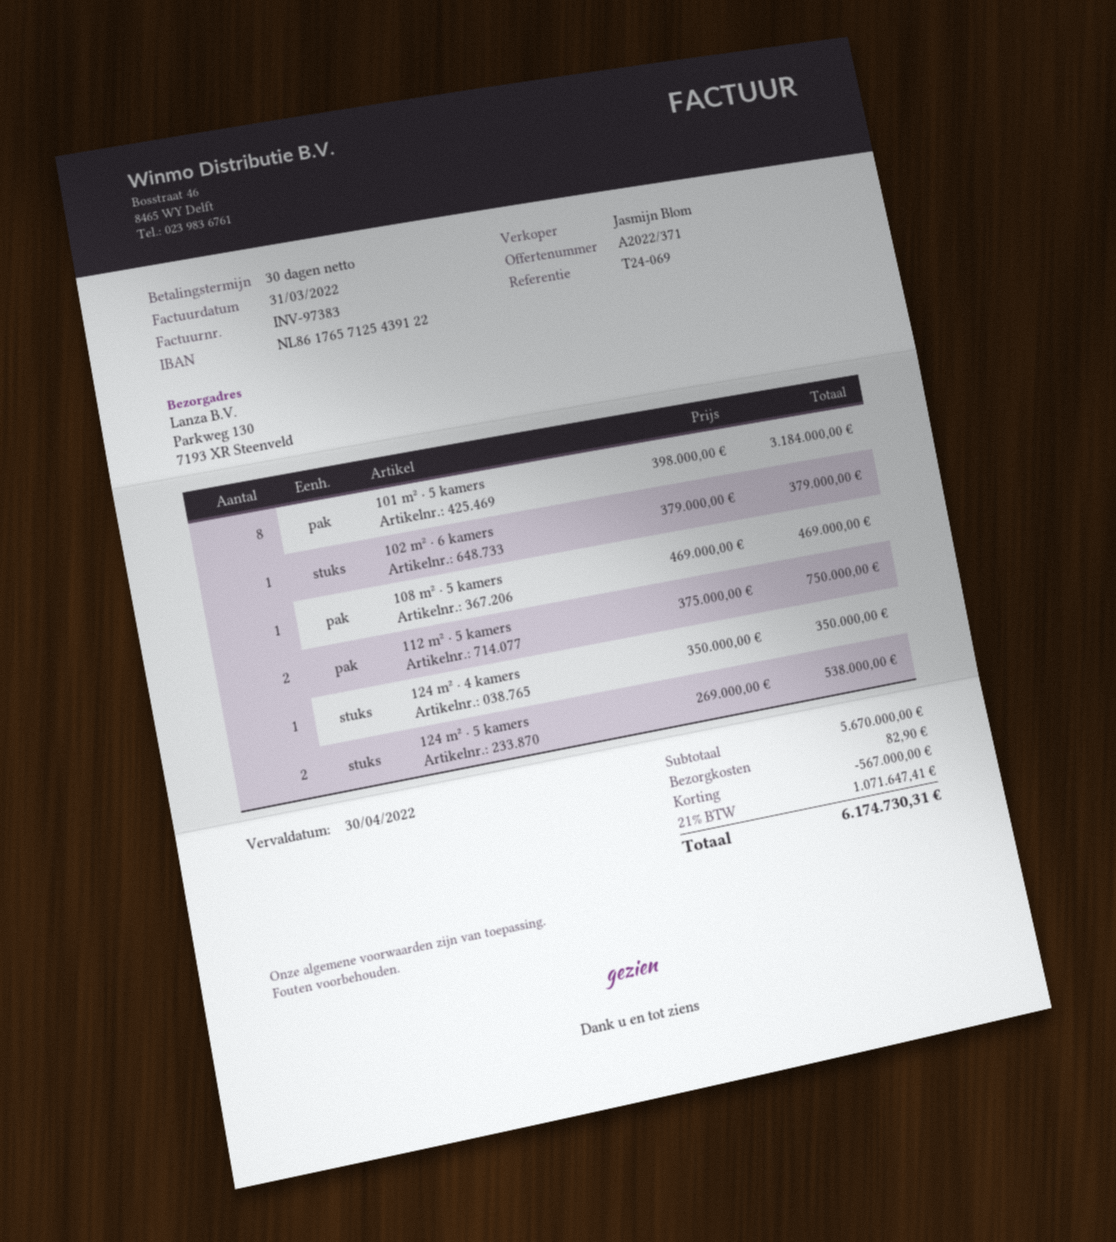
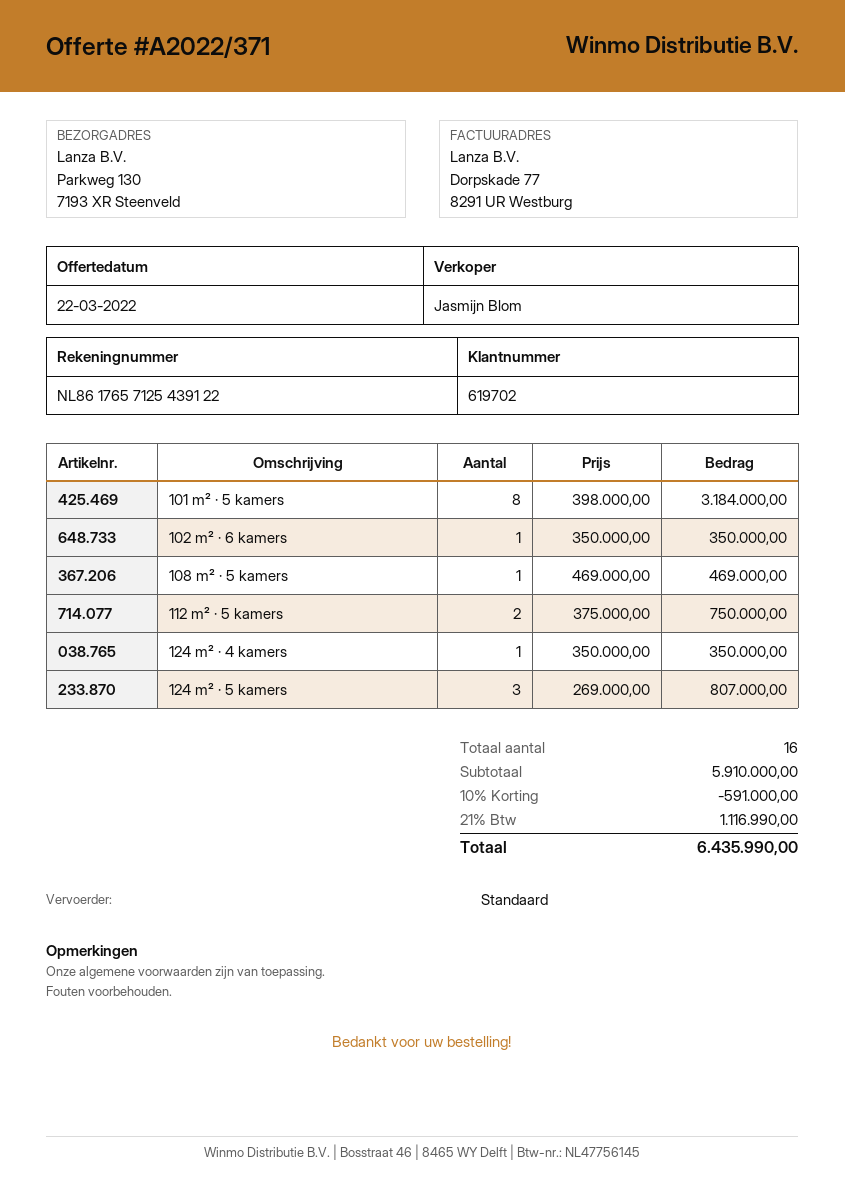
102 m² · 6 kamers: 1 x 379000.00 = 379000.00 -> 1 x 350000.00 = 350000.00
124 m² · 5 kamers: 2 x 269000.00 = 538000.00 -> 3 x 269000.00 = 807000.00
subtotal: 5670000.00 -> 5910000.00
discount: 567000.00 -> 591000.00
shipping: 82.90 -> none
tax: 21% = 1071647.41 -> 21% = 1116990.00
total: 6174730.31 -> 6435990.00

